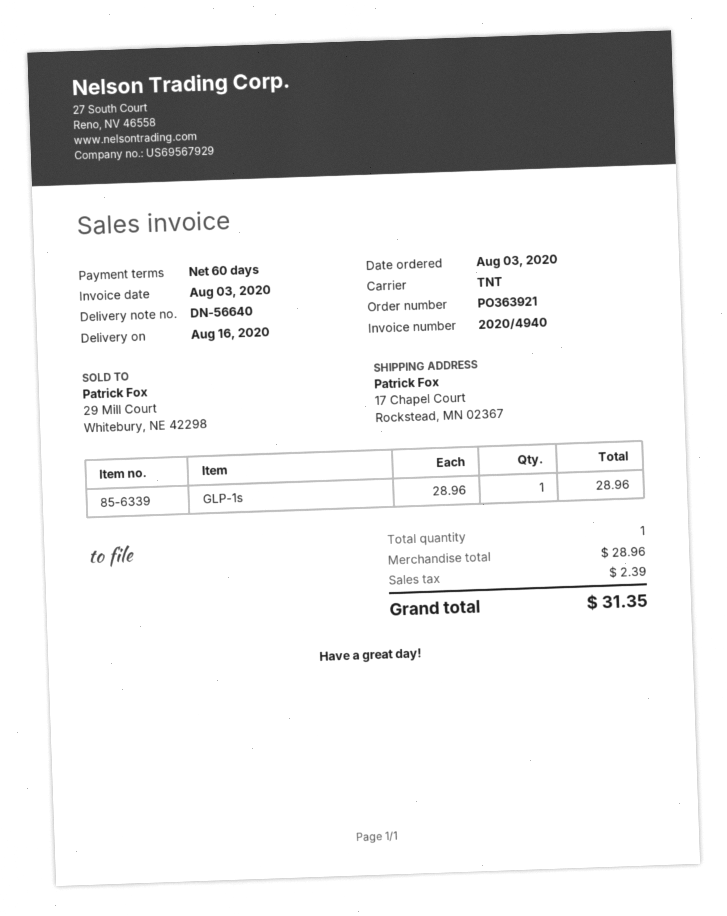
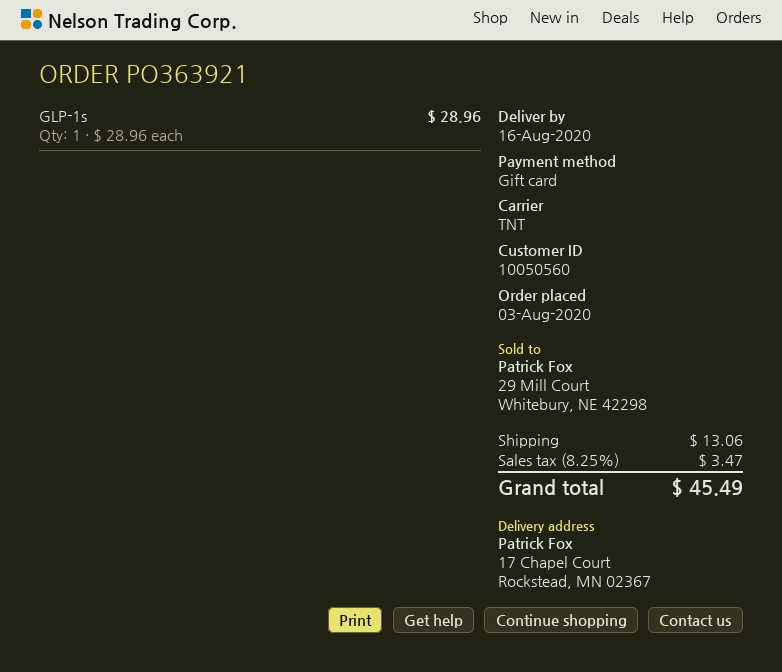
shipping: none -> 13.06
tax: 2.39 -> 3.47
total: 31.35 -> 45.49

